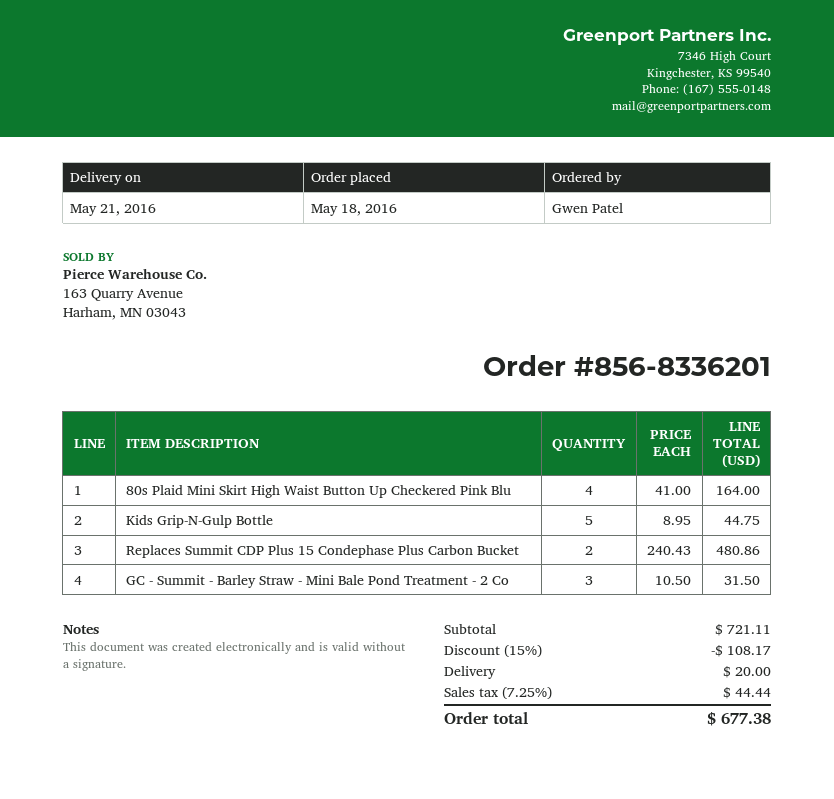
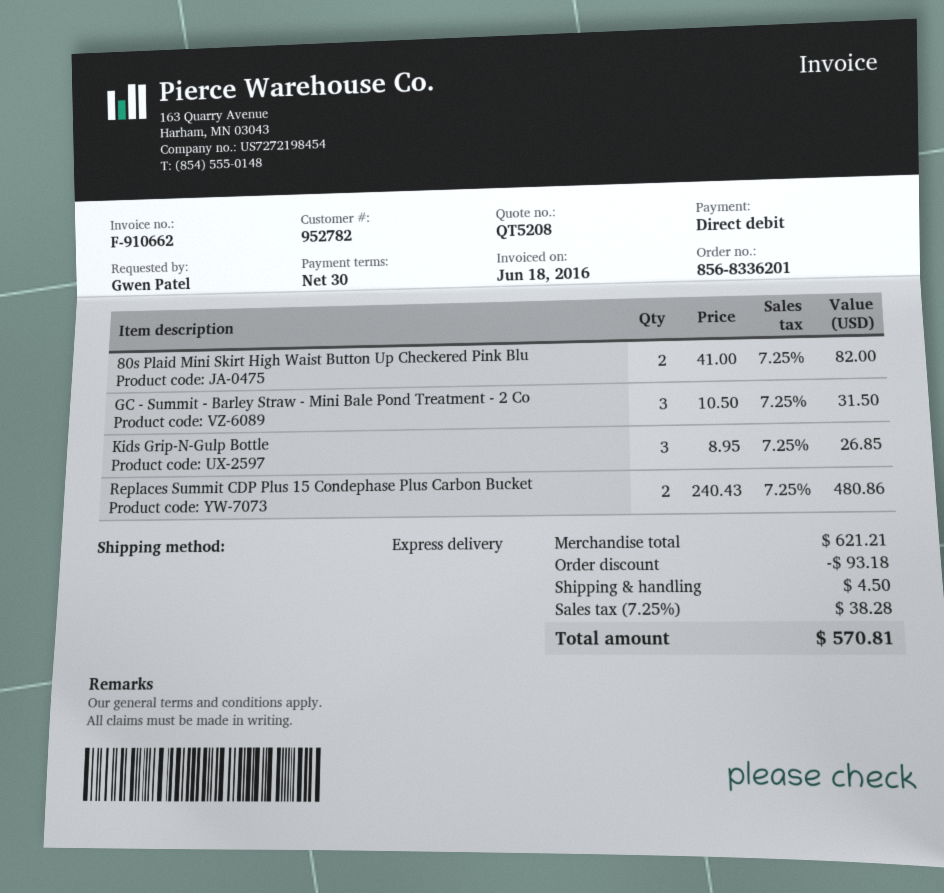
80s Plaid Mini Skirt High Waist Button Up Checkered Pink Blu: 4 x 41.00 = 164.00 -> 2 x 41.00 = 82.00
Kids Grip-N-Gulp Bottle: 5 x 8.95 = 44.75 -> 3 x 8.95 = 26.85
subtotal: 721.11 -> 621.21
discount: 108.17 -> 93.18
shipping: 20.00 -> 4.50
tax: 7.25% = 44.44 -> 7.25% = 38.28
total: 677.38 -> 570.81

